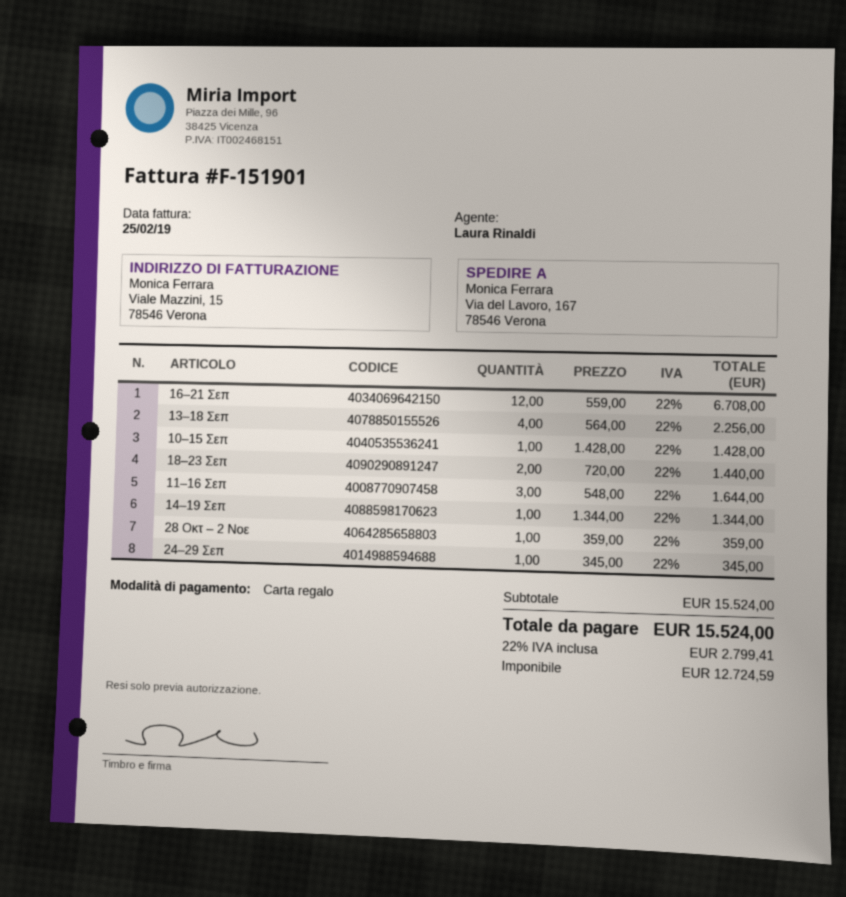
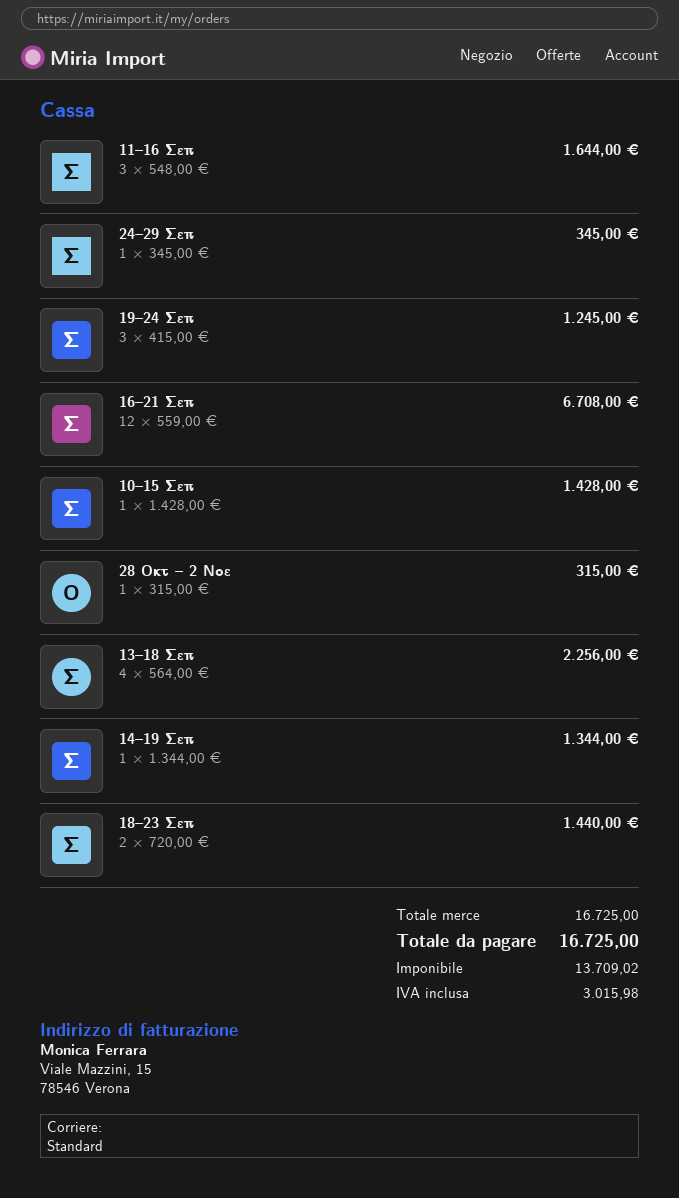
28 Οκτ – 2 Νοε: 1 x 359.00 = 359.00 -> 1 x 315.00 = 315.00
19–24 Σεπ: none -> 3 x 415.00 = 1245.00
subtotal: 15524.00 -> 16725.00
net: 12724.59 -> 13709.02
tax: 2799.41 -> 3015.98
total: 15524.00 -> 16725.00

